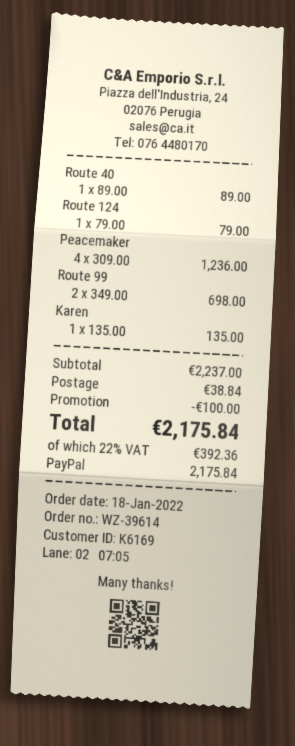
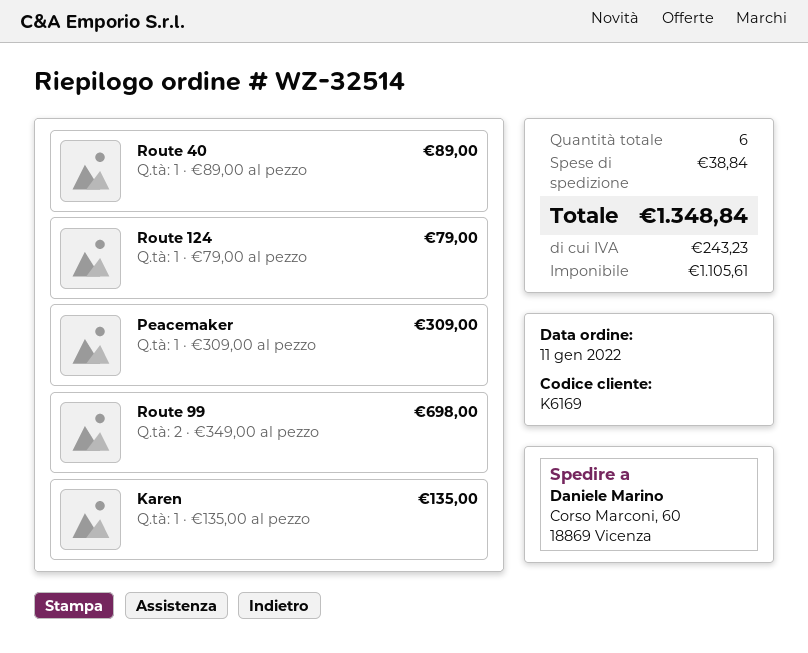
order number: WZ-39614 -> WZ-32514
order date: 2022-01-18 -> 2022-01-11
Peacemaker: 4 x 309.00 = 1236.00 -> 1 x 309.00 = 309.00
discount: 100.00 -> none
tax: 392.36 -> 243.23
total: 2175.84 -> 1348.84

